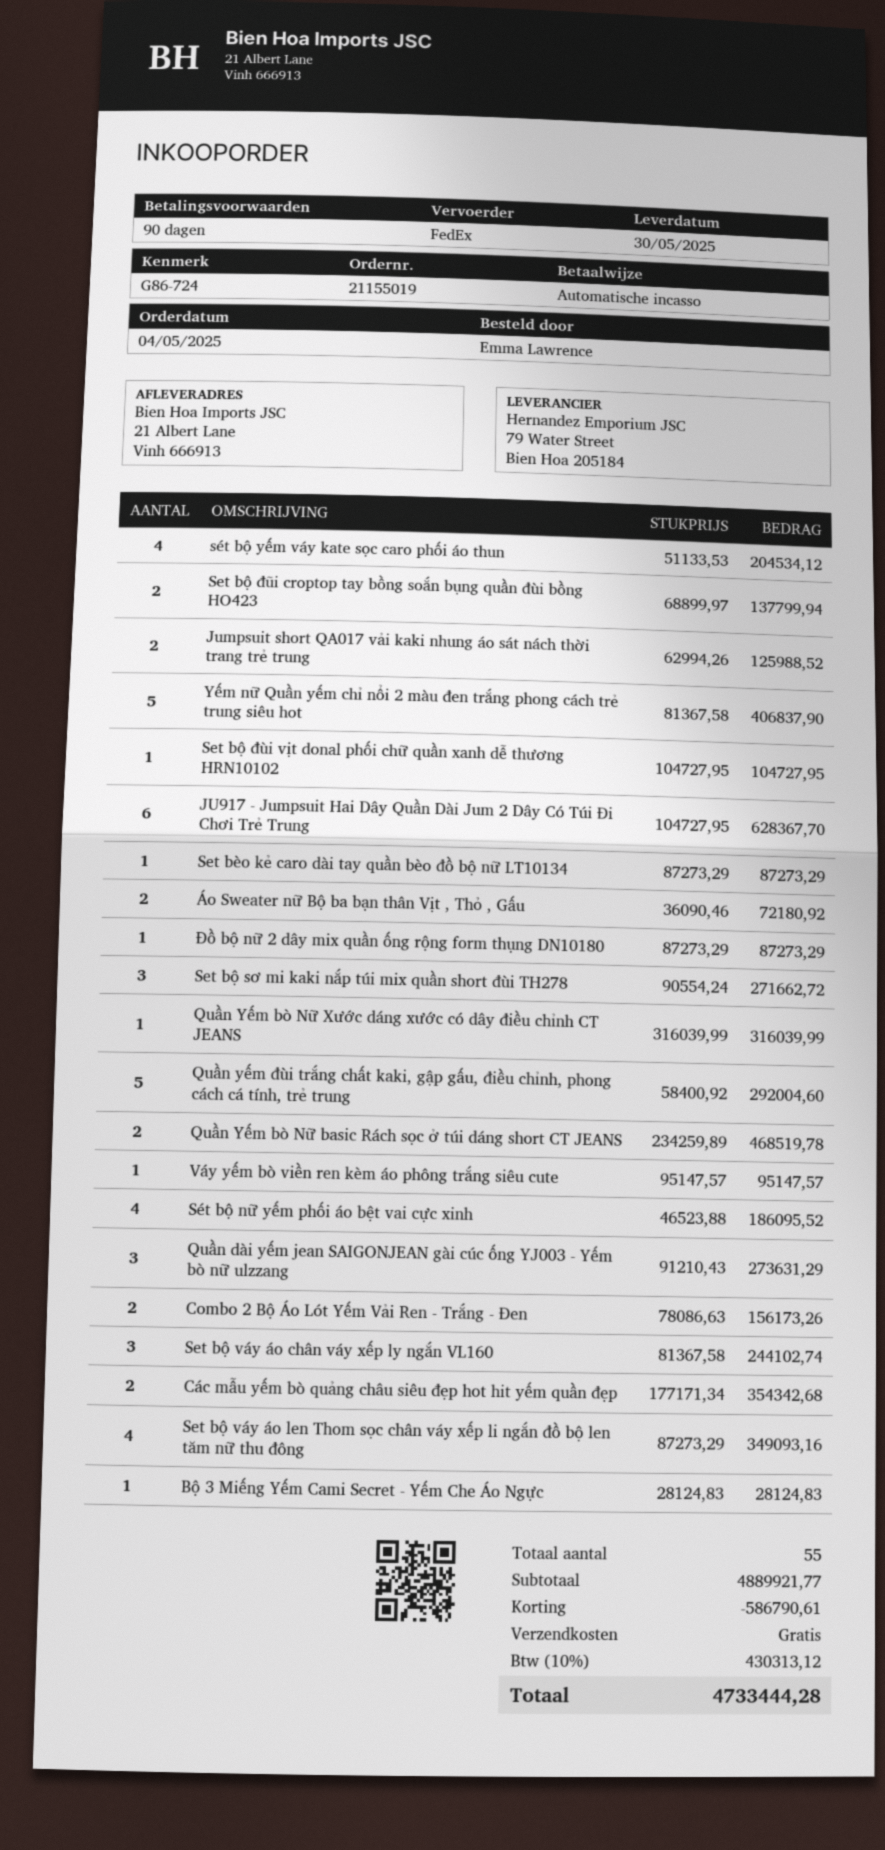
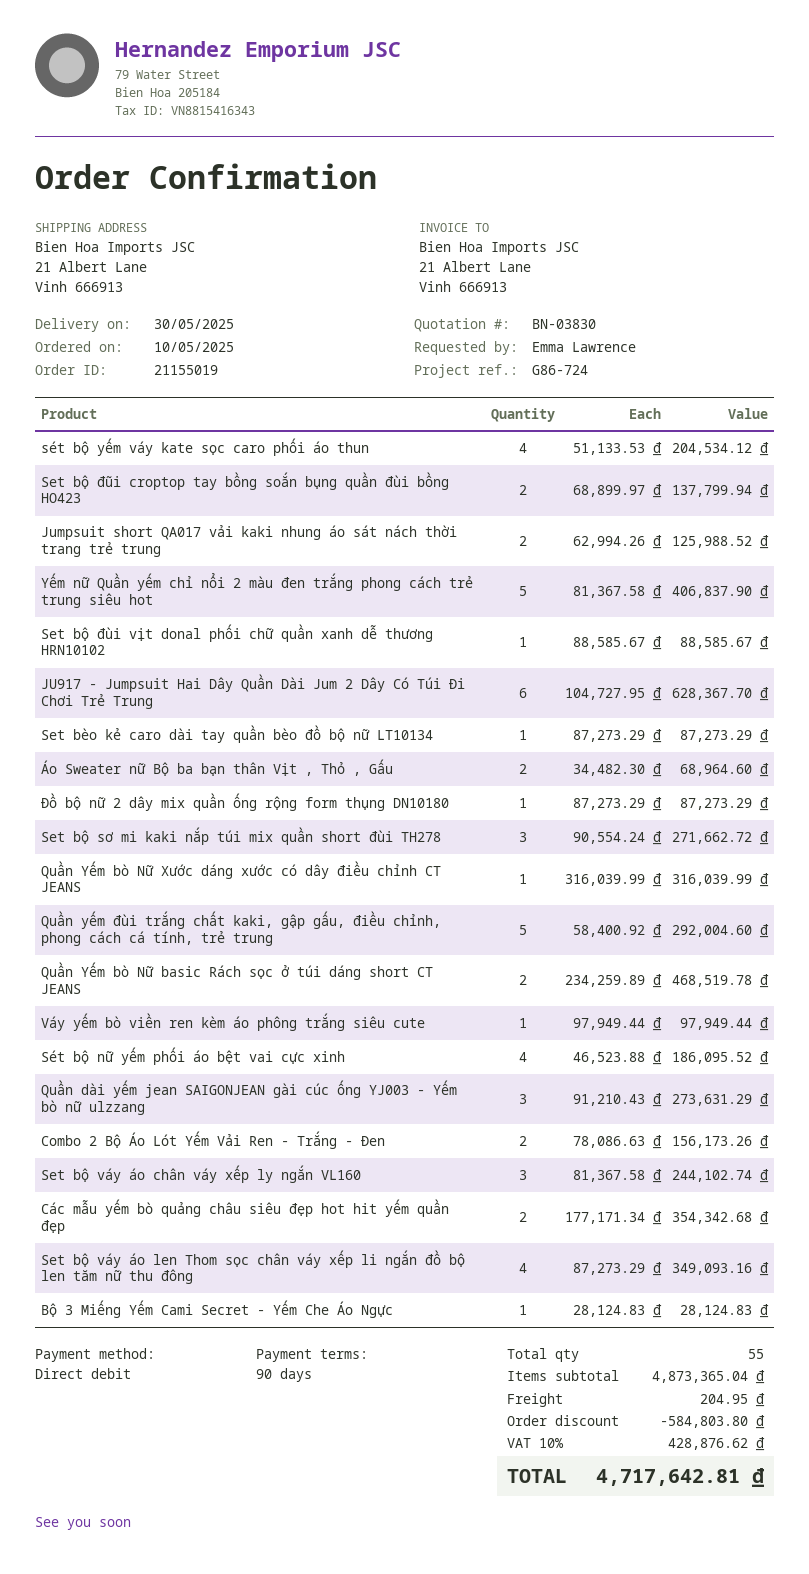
order date: 2025-05-04 -> 2025-05-10
Set bộ đùi vịt donal phối chữ quần xanh dễ thương HRN10102: 1 x 104727.95 = 104727.95 -> 1 x 88585.67 = 88585.67
Áo Sweater nữ Bộ ba bạn thân Vịt , Thỏ , Gấu: 2 x 36090.46 = 72180.92 -> 2 x 34482.30 = 68964.60
Váy yếm bò viền ren kèm áo phông trắng siêu cute: 1 x 95147.57 = 95147.57 -> 1 x 97949.44 = 97949.44
subtotal: 4889921.77 -> 4873365.04
discount: 586790.61 -> 584803.80
shipping: 0.00 -> 204.95
tax: 10% = 430313.12 -> 10% = 428876.62
total: 4733444.28 -> 4717642.81

